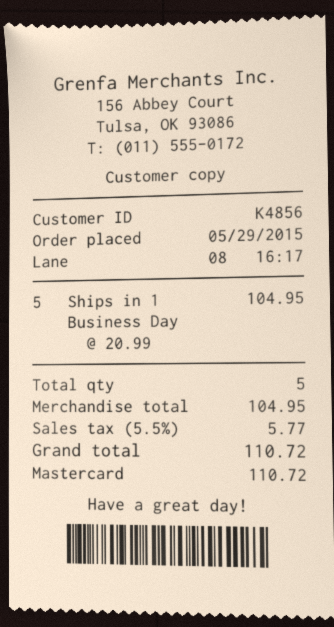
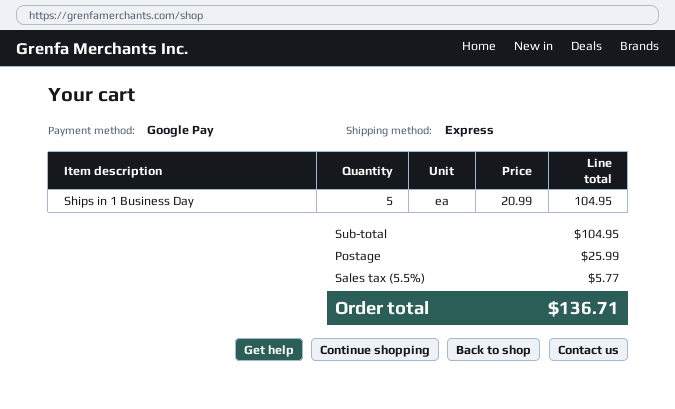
payment method: Mastercard -> Google Pay
shipping: none -> 25.99
total: 110.72 -> 136.71

